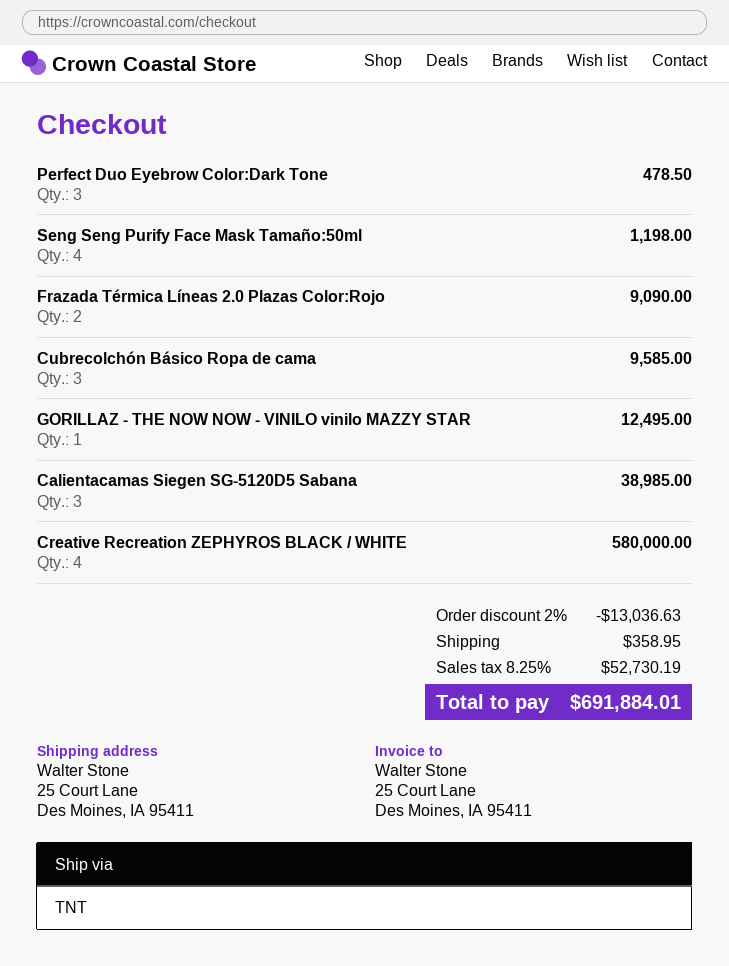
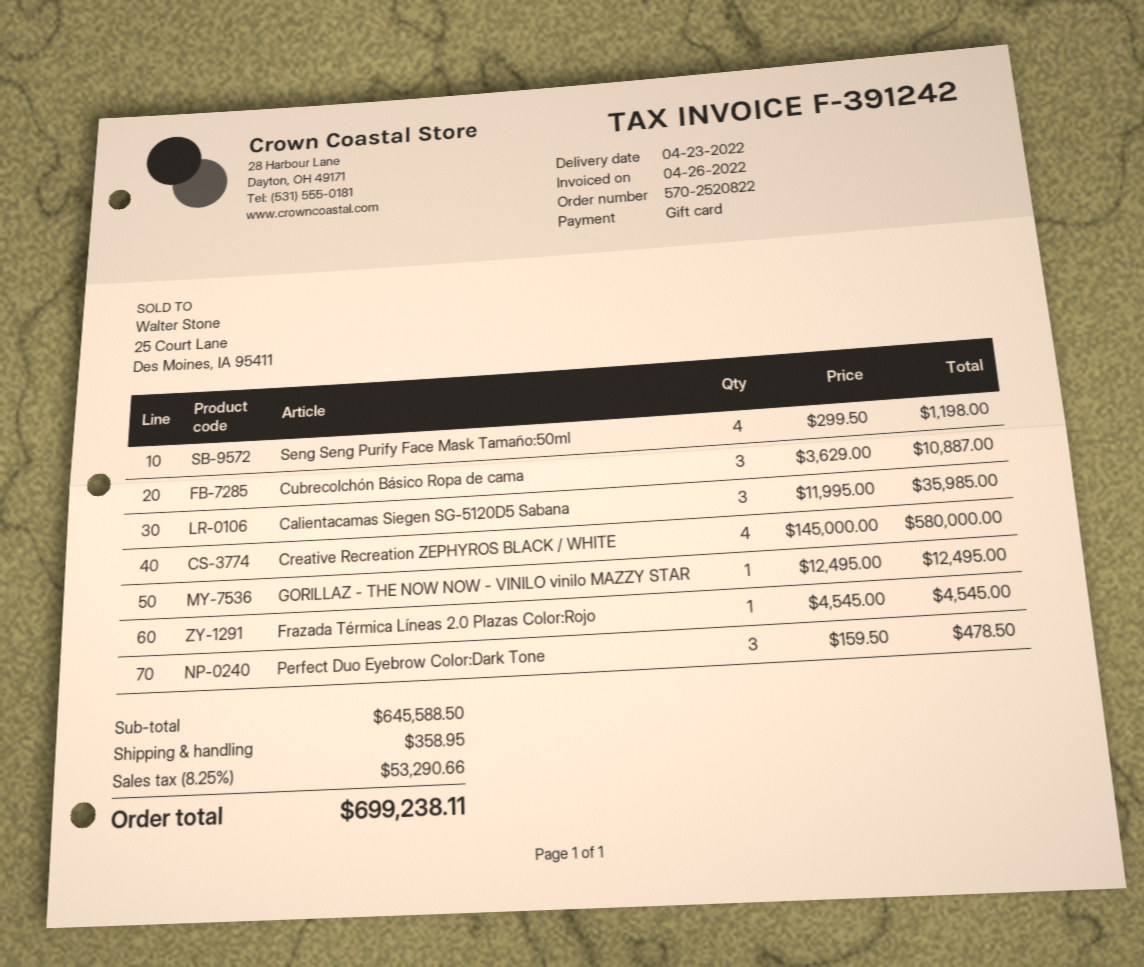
Frazada Térmica Líneas 2.0 Plazas Color:Rojo: 2 for 9090.00 -> 1 for 4545.00
Cubrecolchón Básico Ropa de cama: 3 for 9585.00 -> 3 for 10887.00
Calientacamas Siegen SG-5120D5 Sabana: 3 for 38985.00 -> 3 for 35985.00
discount: 2% = 13036.63 -> none
tax: 8.25% = 52730.19 -> 8.25% = 53290.66
total: 691884.01 -> 699238.11

